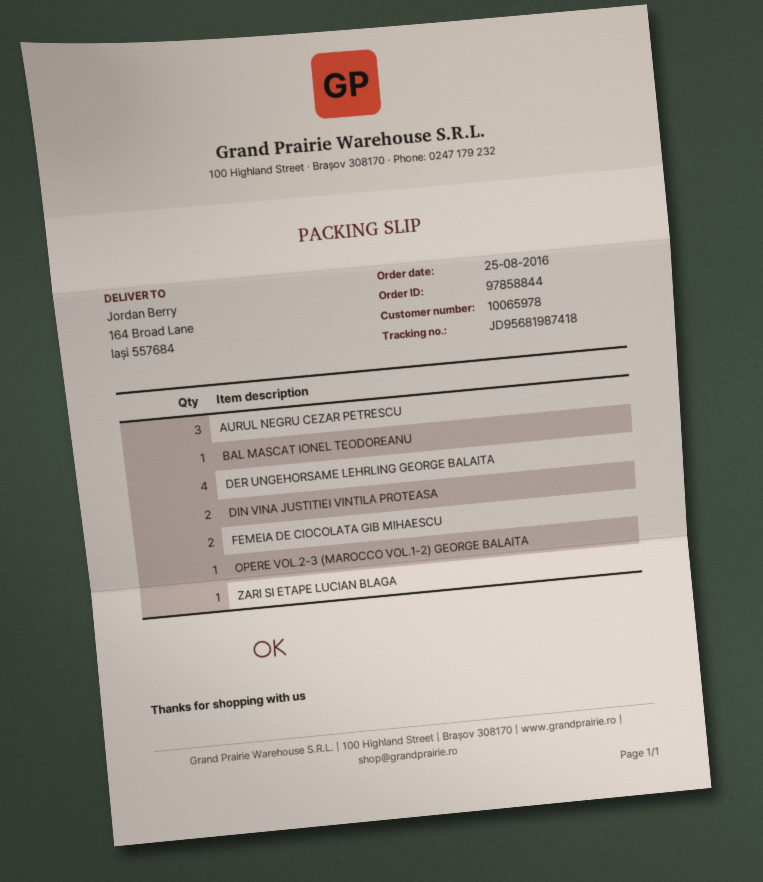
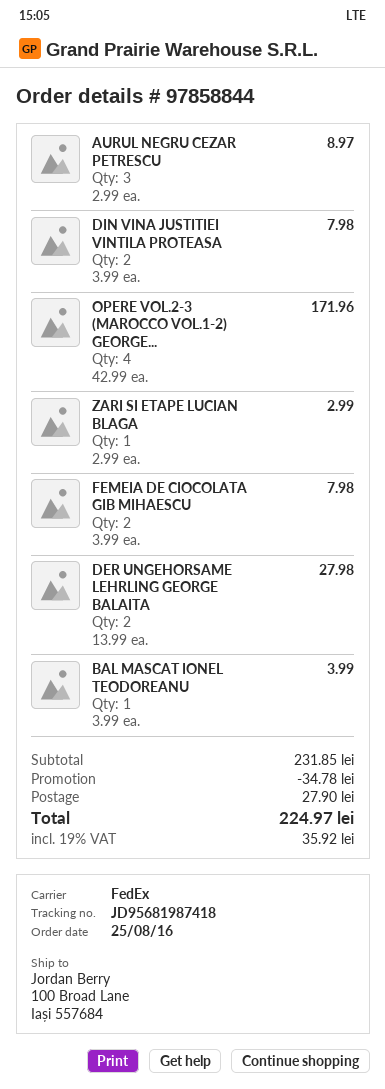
ship to: 164 Broad Lane, Iași 557684 -> 100 Broad Lane, Iași 557684
DER UNGEHORSAME LEHRLING GEORGE BALAITA: 4 -> 2
OPERE VOL.2-3 (MAROCCO VOL.1-2) GEORGE BALAITA: 1 -> 4

